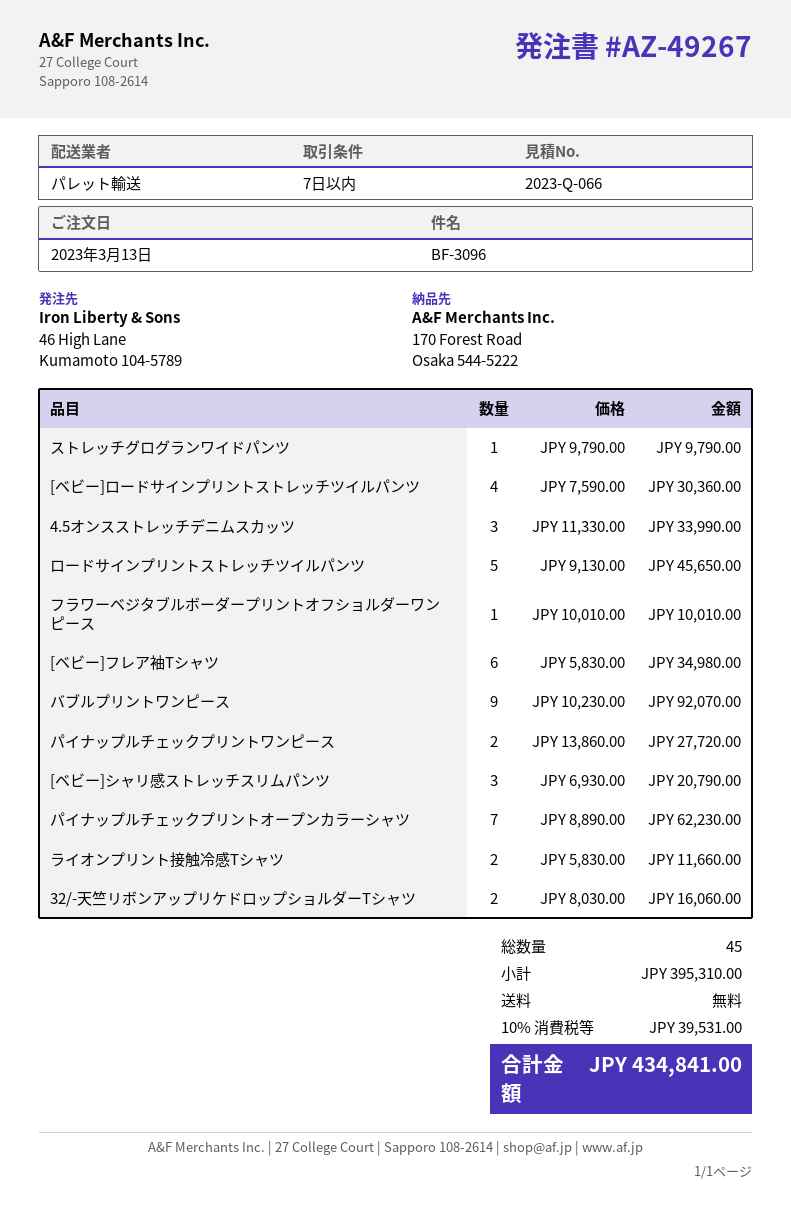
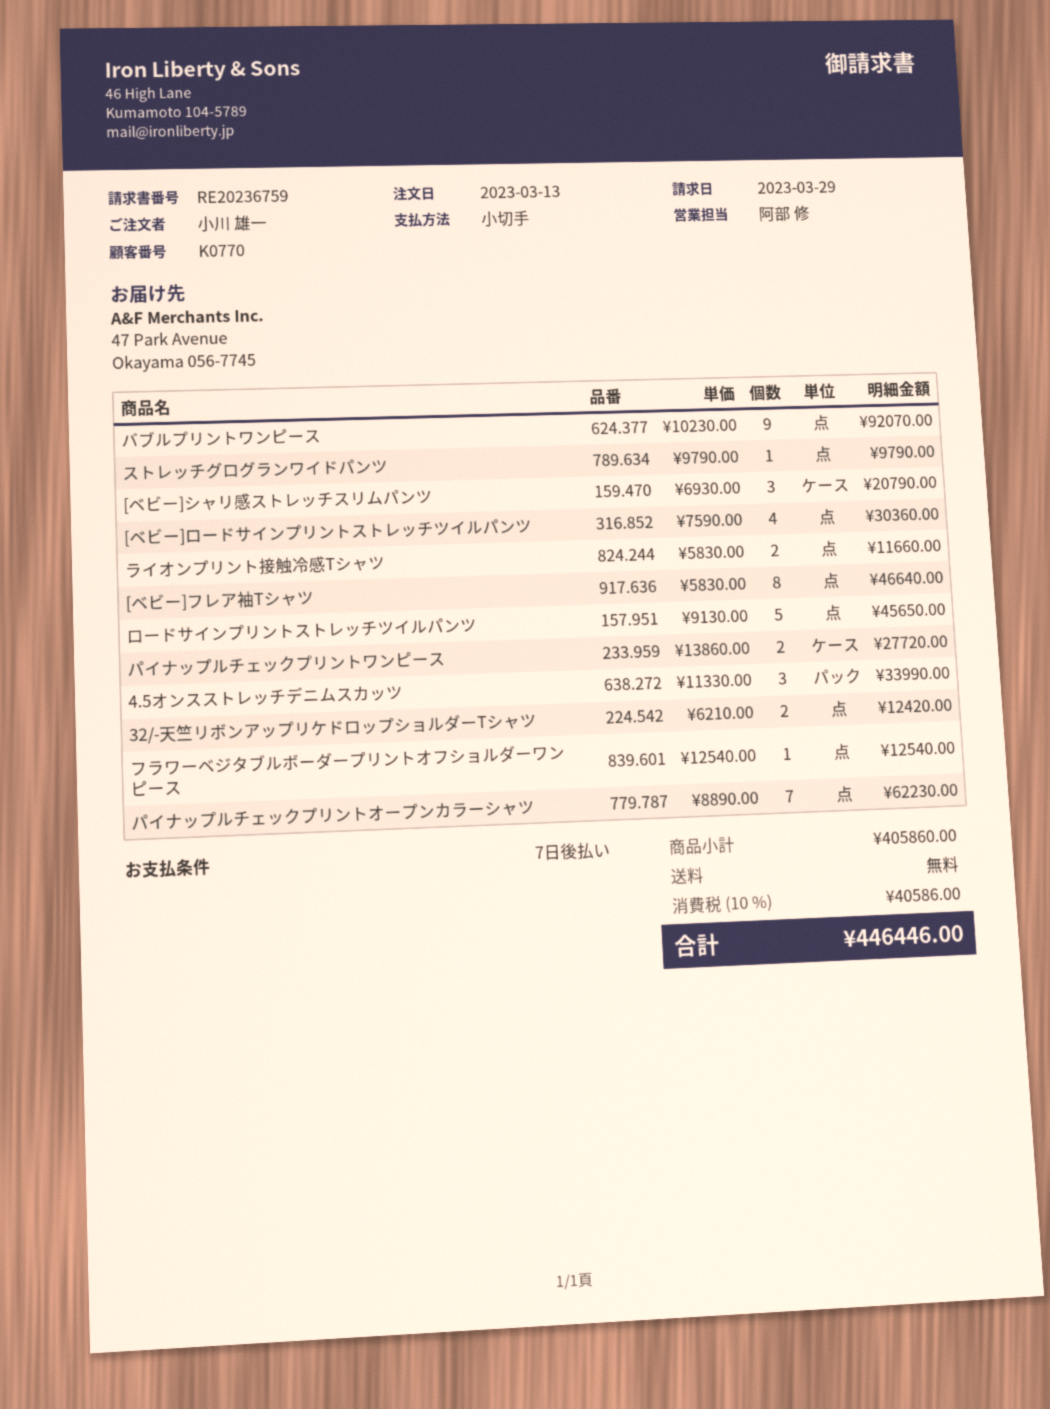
ship to: 170 Forest Road, Osaka 544-5222 -> 47 Park Avenue, Okayama 056-7745
フラワーベジタブルボーダープリントオフショルダーワンピース: 1 x 10010.00 = 10010.00 -> 1 x 12540.00 = 12540.00
[ベビー]フレア袖Tシャツ: 6 x 5830.00 = 34980.00 -> 8 x 5830.00 = 46640.00
32/-天竺リボンアップリケドロップショルダーTシャツ: 2 x 8030.00 = 16060.00 -> 2 x 6210.00 = 12420.00
subtotal: 395310.00 -> 405860.00
tax: 10% = 39531.00 -> 10% = 40586.00
total: 434841.00 -> 446446.00

